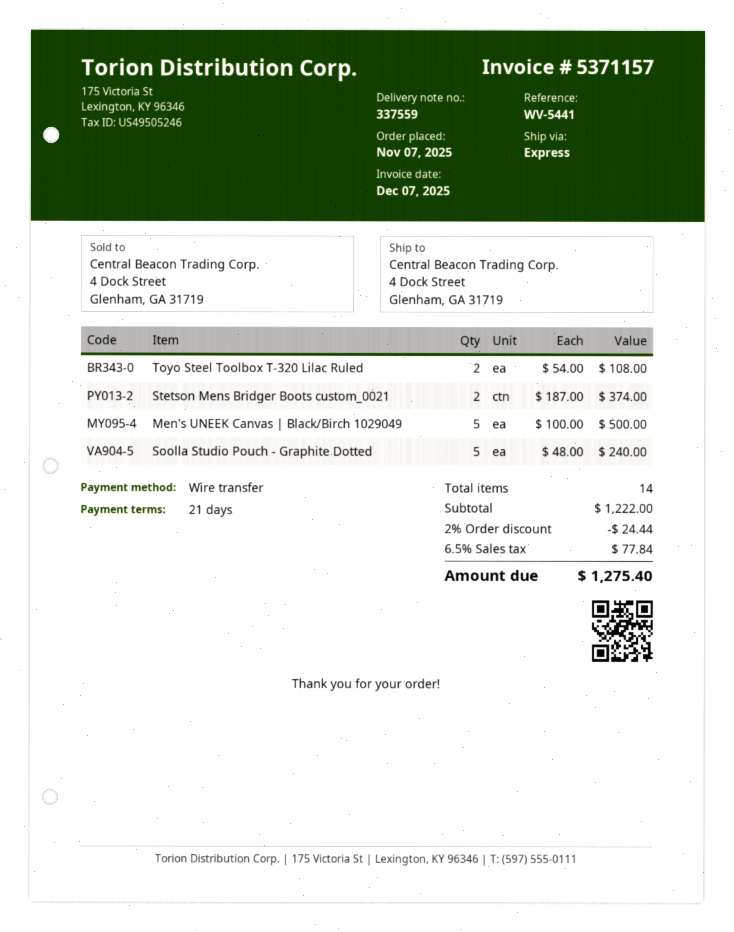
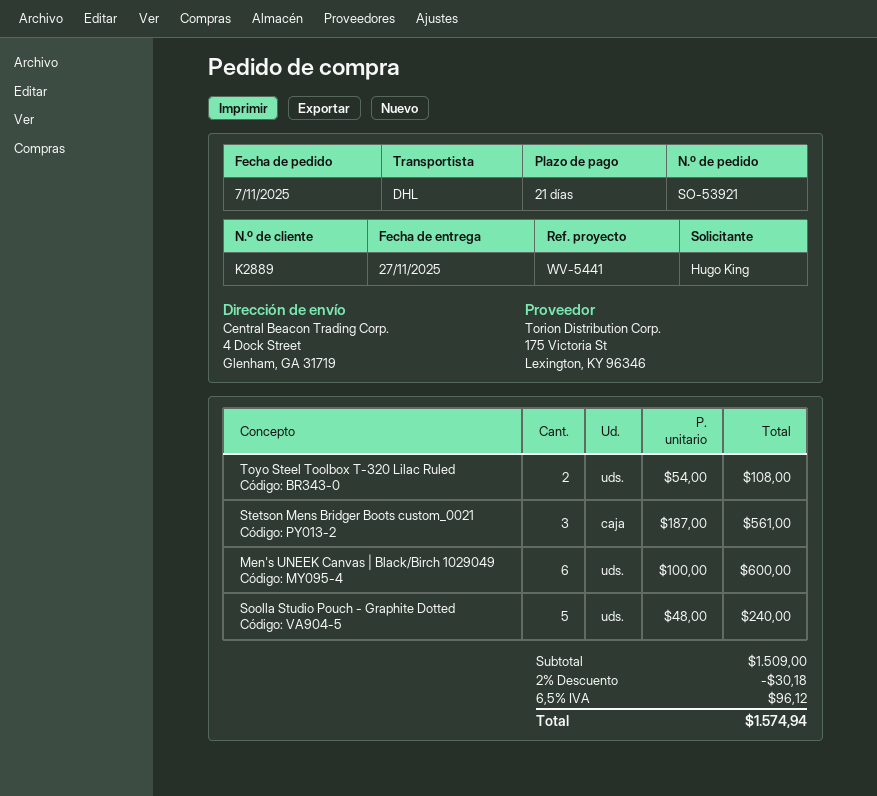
shipping method: express -> DHL
Stetson Mens Bridger Boots custom_0021: 2 x 187.00 = 374.00 -> 3 x 187.00 = 561.00
Men's UNEEK Canvas | Black/Birch 1029049: 5 x 100.00 = 500.00 -> 6 x 100.00 = 600.00
subtotal: 1222.00 -> 1509.00
discount: 2% = 24.44 -> 2% = 30.18
tax: 6.5% = 77.84 -> 6.5% = 96.12
total: 1275.40 -> 1574.94

